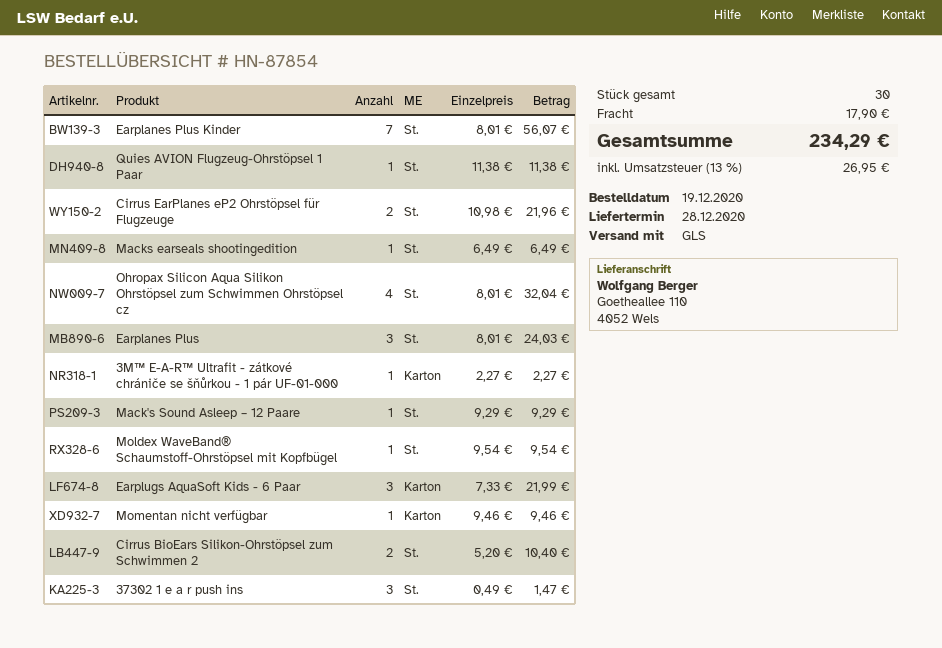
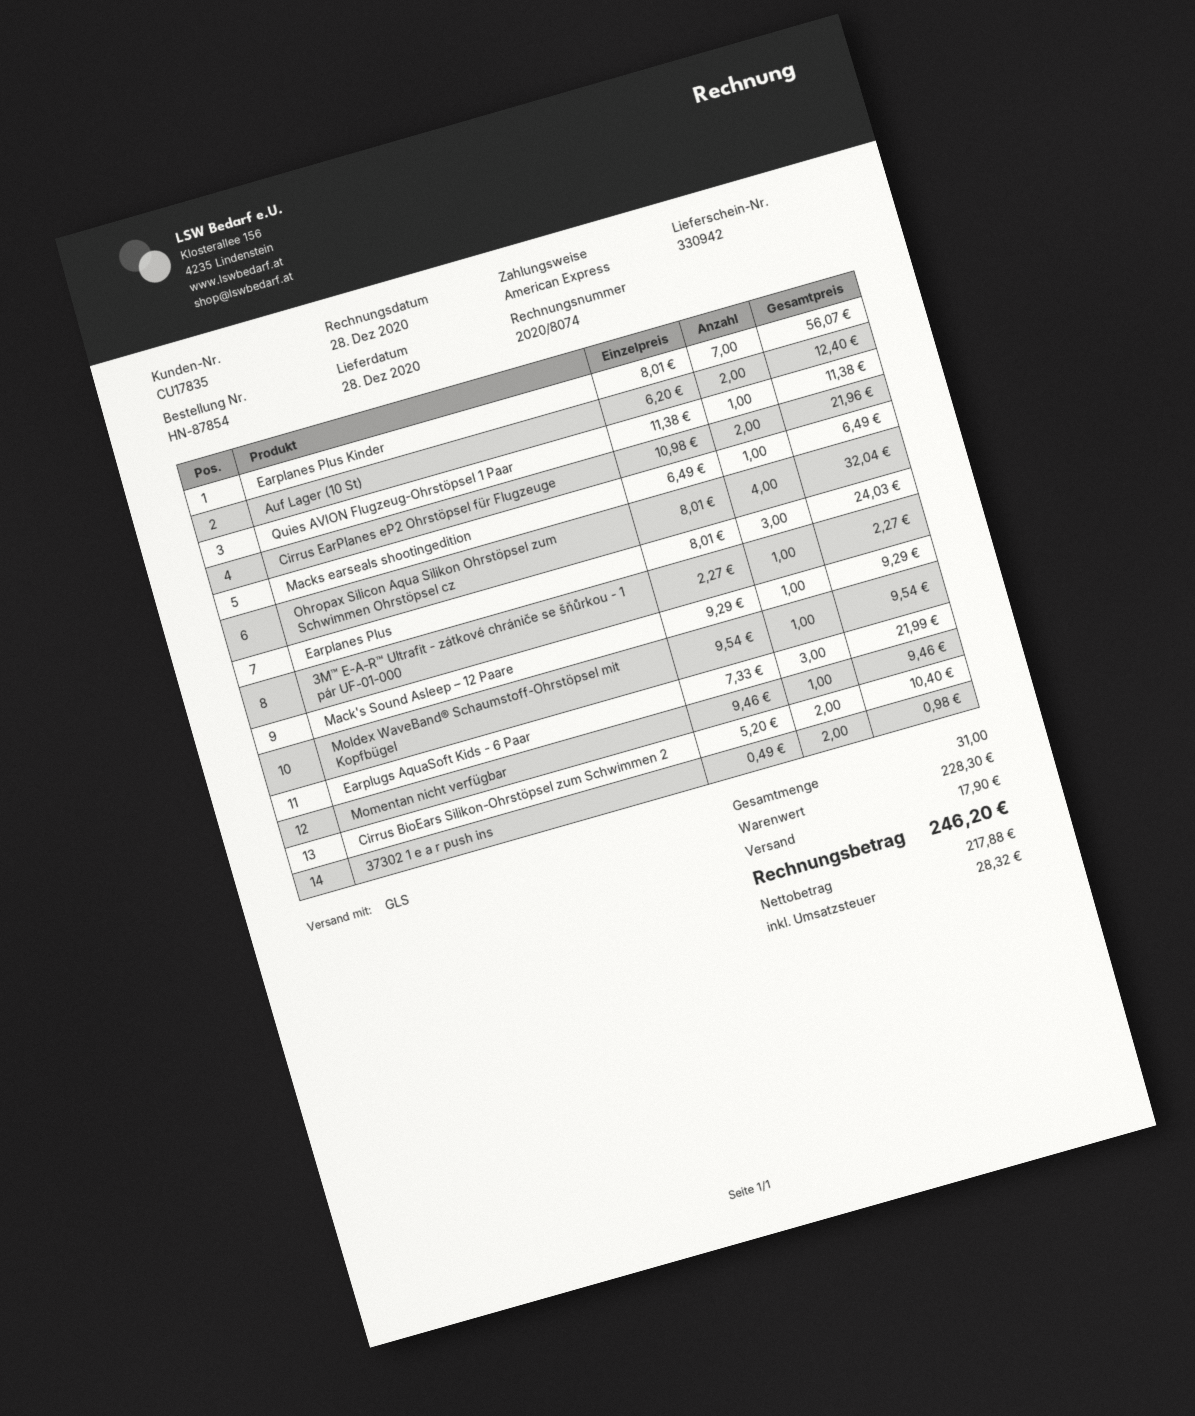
37302 1 e a r push ins: 3 x 0.49 = 1.47 -> 2 x 0.49 = 0.98
Auf Lager (10 St): none -> 2 x 6.20 = 12.40
total quantity: 30 -> 31
tax: 26.95 -> 28.32
total: 234.29 -> 246.20

